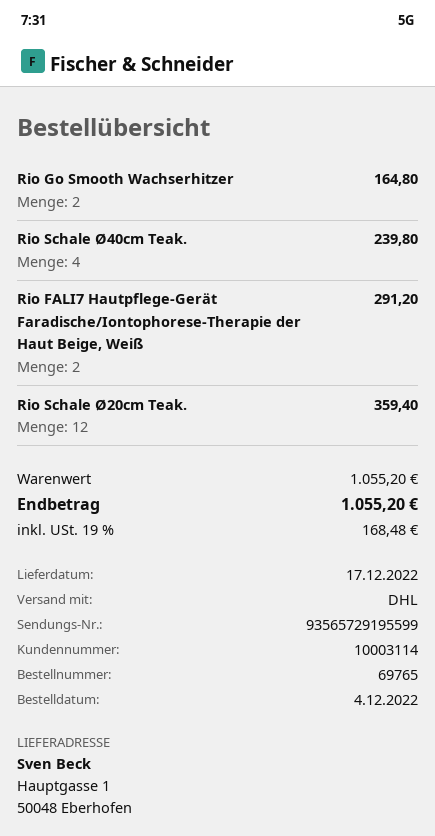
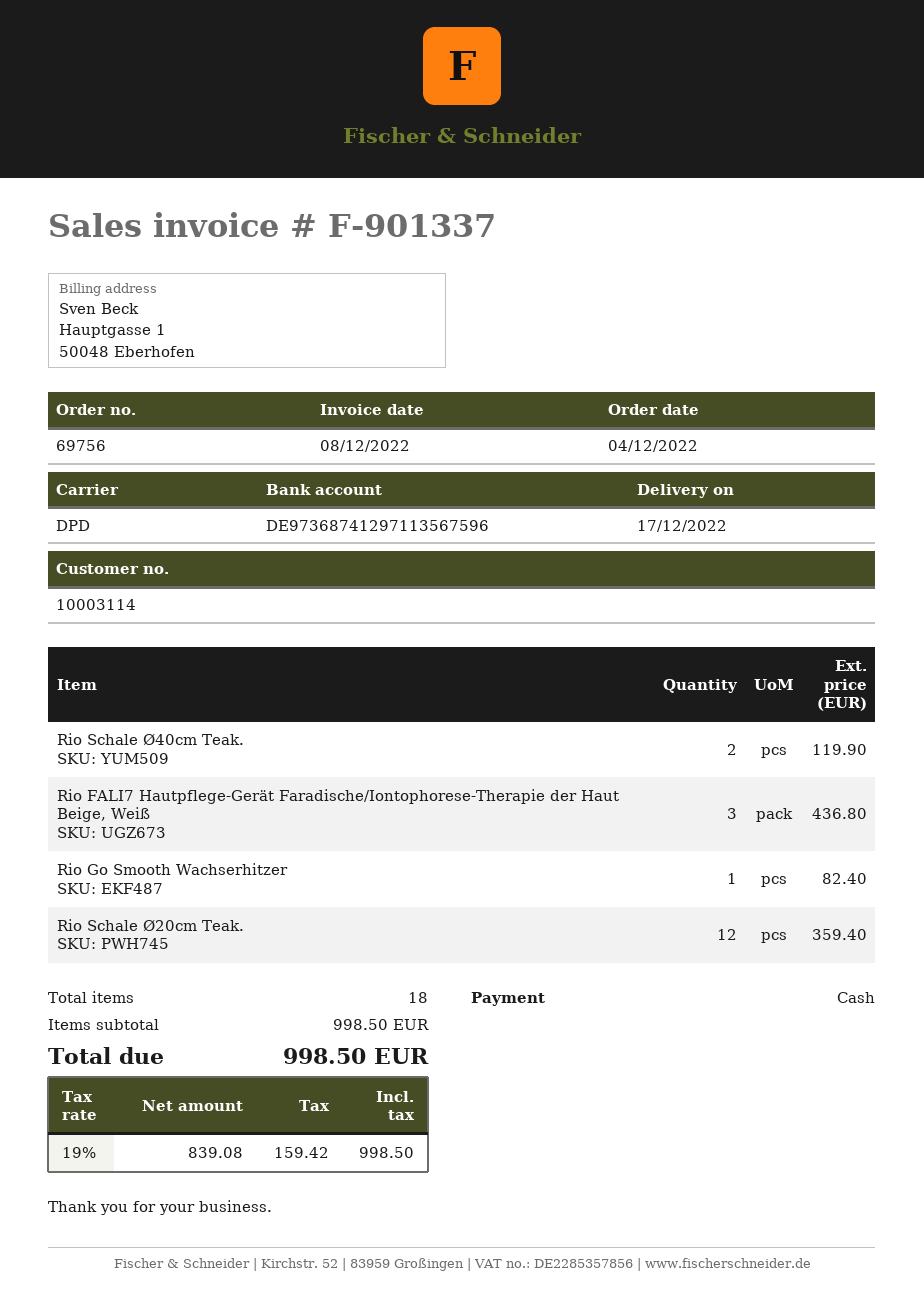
order number: 69765 -> 69756
shipping method: DHL -> DPD
Rio Go Smooth Wachserhitzer: 2 for 164.80 -> 1 for 82.40
Rio Schale Ø40cm Teak.: 4 for 239.80 -> 2 for 119.90
Rio FALI7 Hautpflege-Gerät Faradische/Iontophorese-Therapie der Haut Beige, Weiß: 2 for 291.20 -> 3 for 436.80
subtotal: 1055.20 -> 998.50
tax: 19% = 168.48 -> 19% = 159.42
total: 1055.20 -> 998.50

